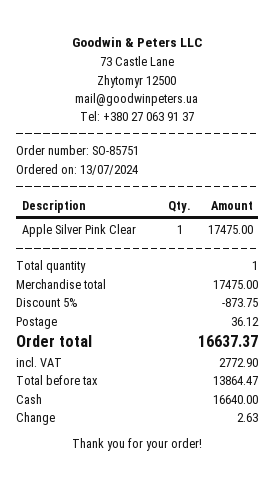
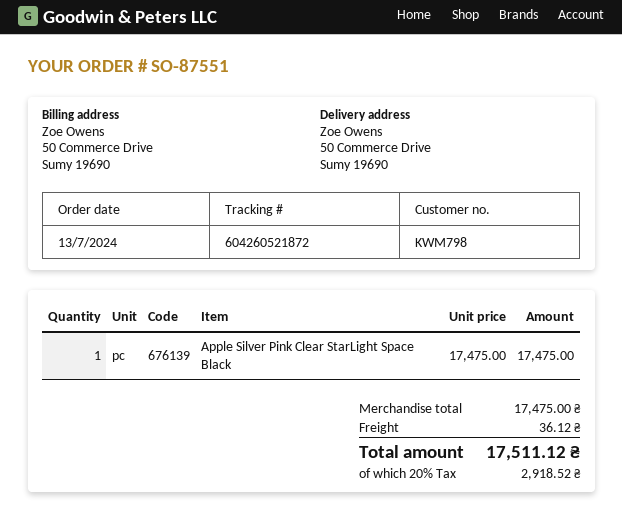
order number: SO-85751 -> SO-87551
discount: 5% = 873.75 -> none
tax: 2772.90 -> 2918.52
total: 16637.37 -> 17511.12

